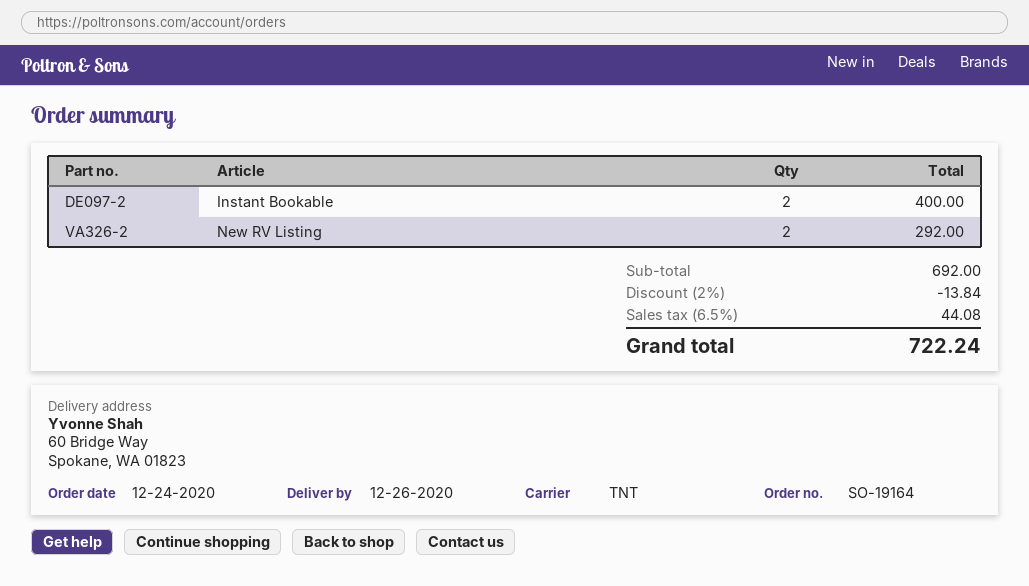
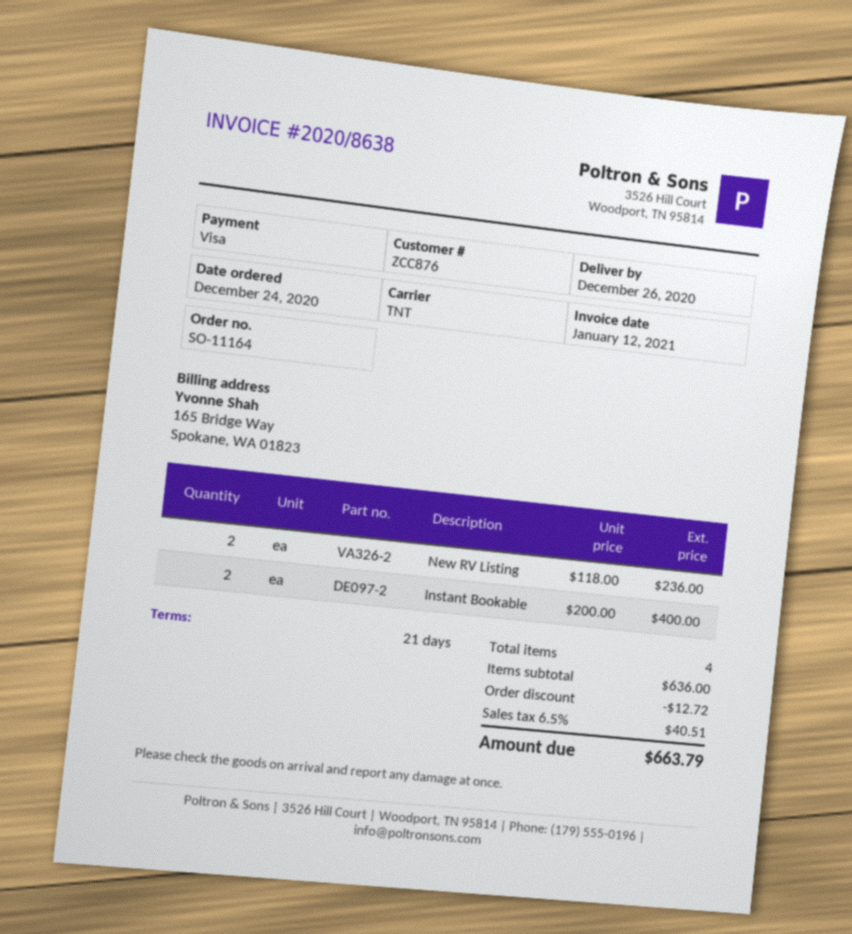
order number: SO-19164 -> SO-11164
New RV Listing: 2 for 292.00 -> 2 for 236.00
subtotal: 692.00 -> 636.00
discount: 13.84 -> 12.72
tax: 6.5% = 44.08 -> 6.5% = 40.51
total: 722.24 -> 663.79

